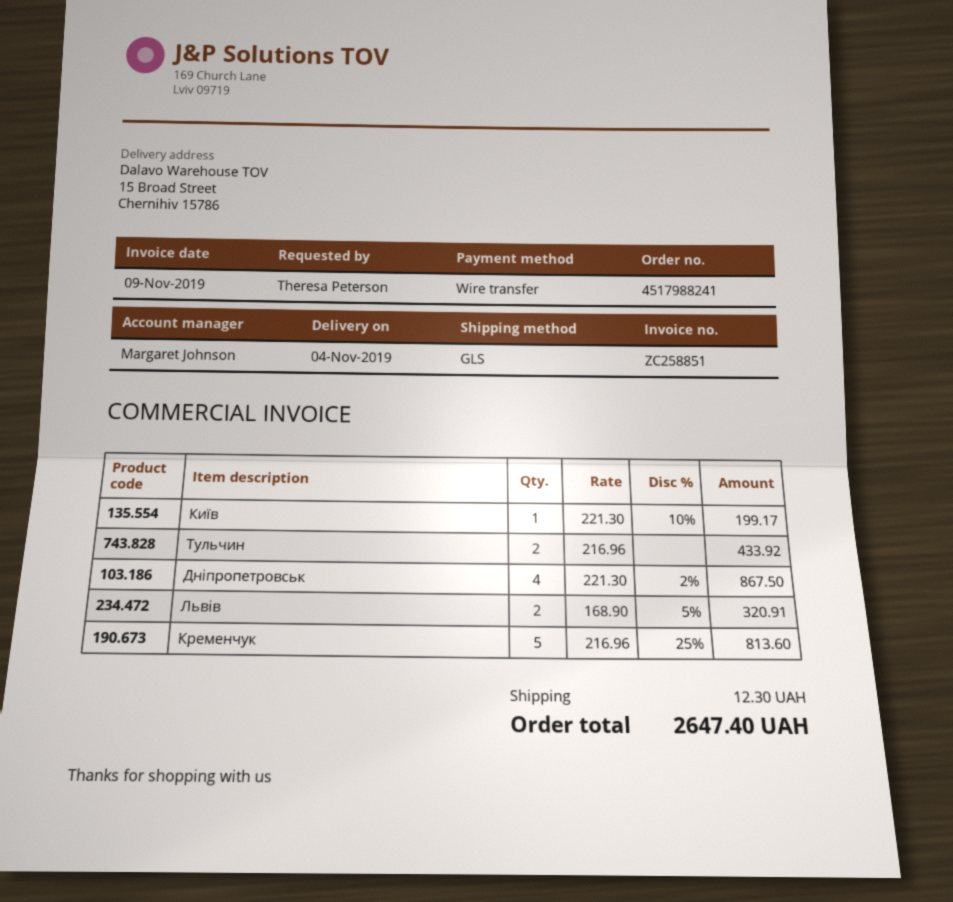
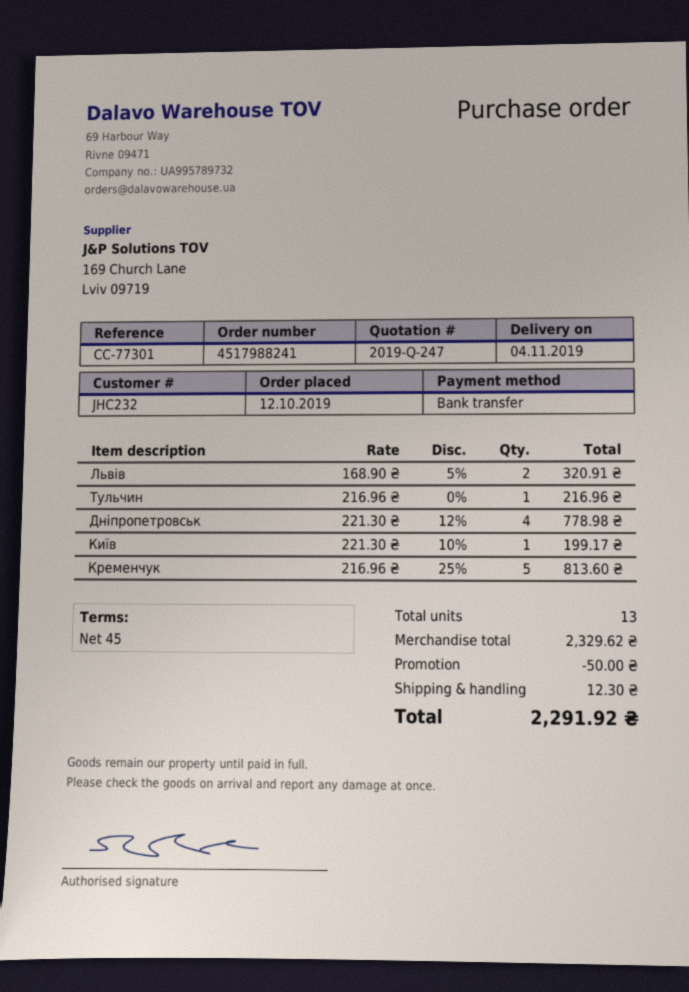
Тульчин: 2 x 216.96 = 433.92 -> 1 x 216.96 = 216.96
Дніпропетровськ: 4 x 221.30 - 2% = 867.50 -> 4 x 221.30 - 12% = 778.98
discount: none -> 50.00
total: 2647.40 -> 2291.92

